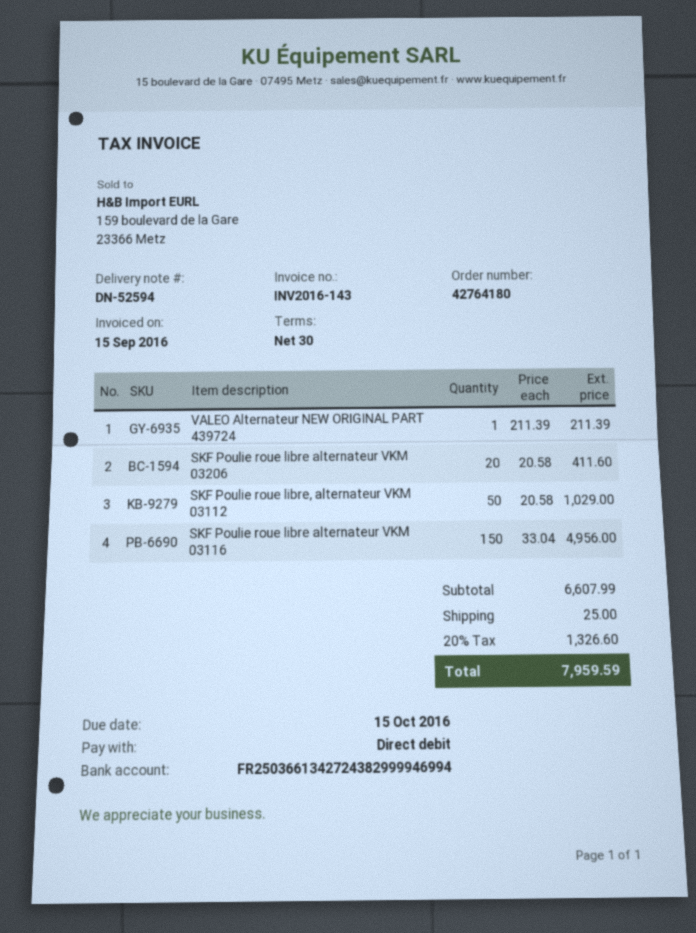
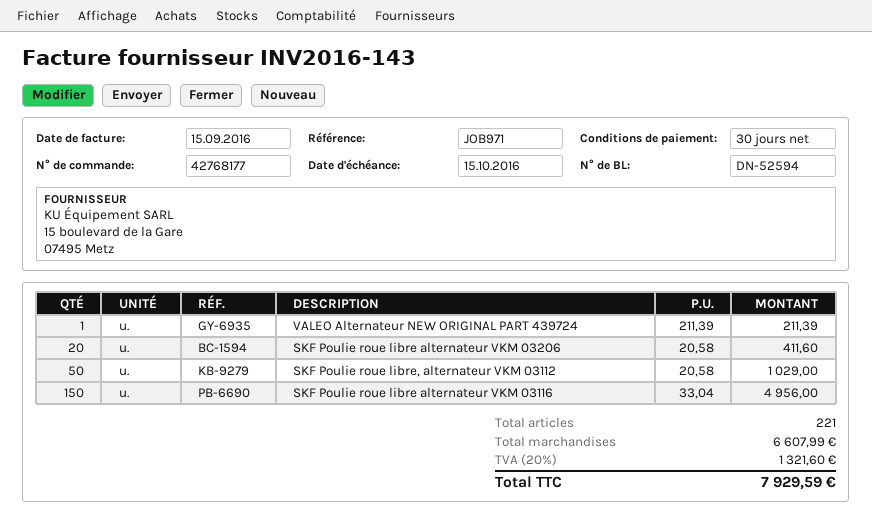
order number: 42764180 -> 42768177
shipping: 25.00 -> none
tax: 20% = 1326.60 -> 20% = 1321.60
total: 7959.59 -> 7929.59

